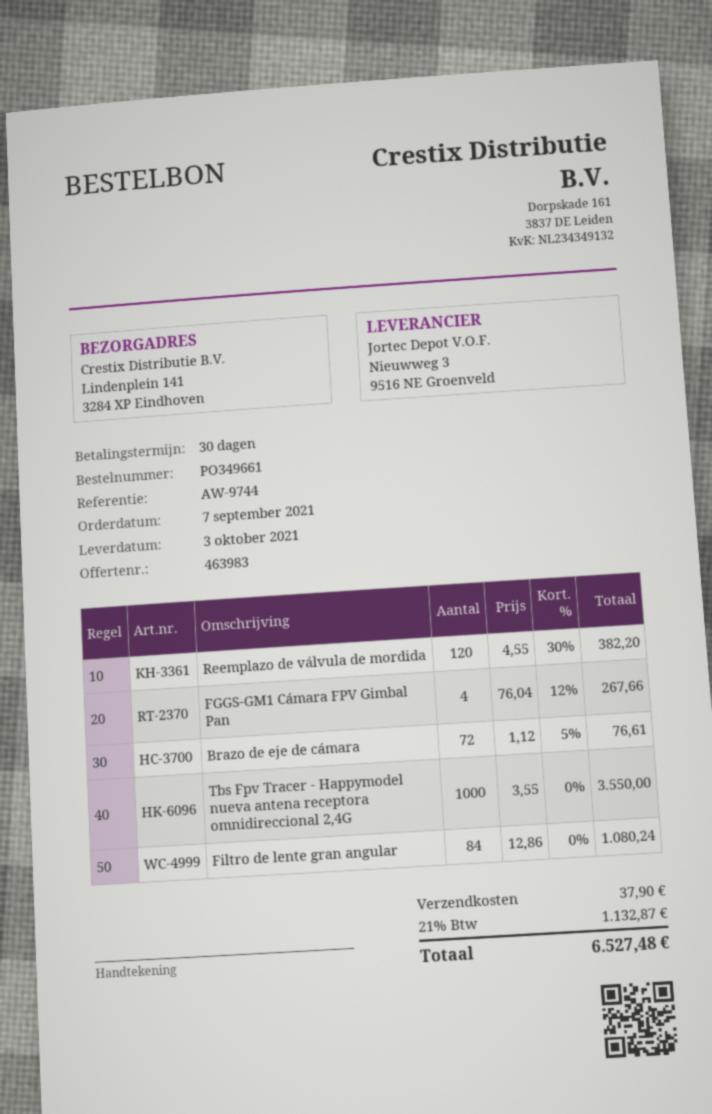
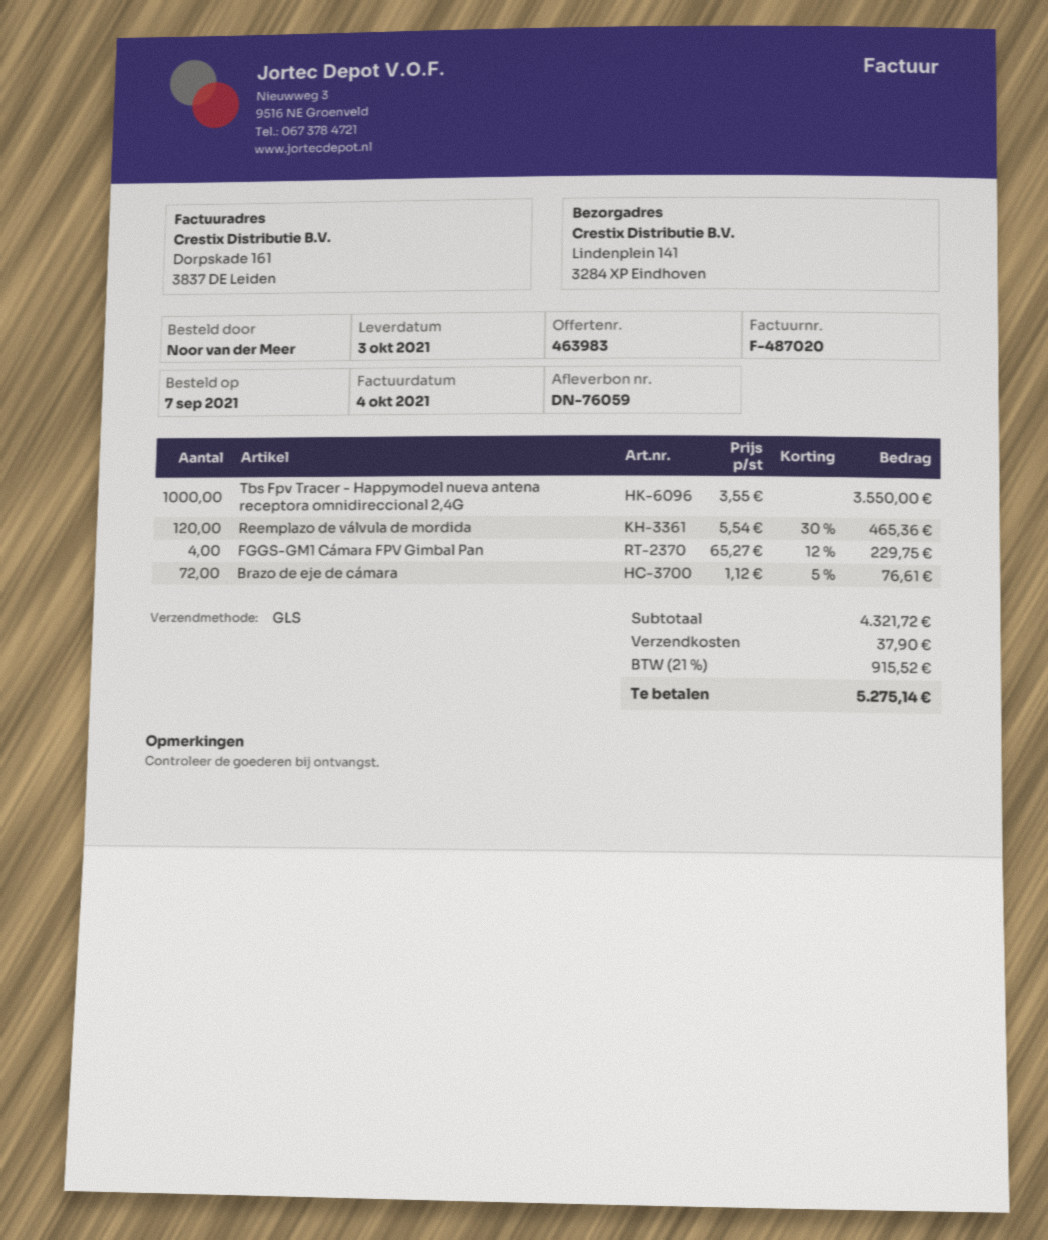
Reemplazo de válvula de mordida: 120 x 4.55 - 30% = 382.20 -> 120 x 5.54 - 30% = 465.36
FGGS-GM1 Cámara FPV Gimbal Pan: 4 x 76.04 - 12% = 267.66 -> 4 x 65.27 - 12% = 229.75
Filtro de lente gran angular: 84 x 12.86 = 1080.24 -> none
tax: 21% = 1132.87 -> 21% = 915.52
total: 6527.48 -> 5275.14

